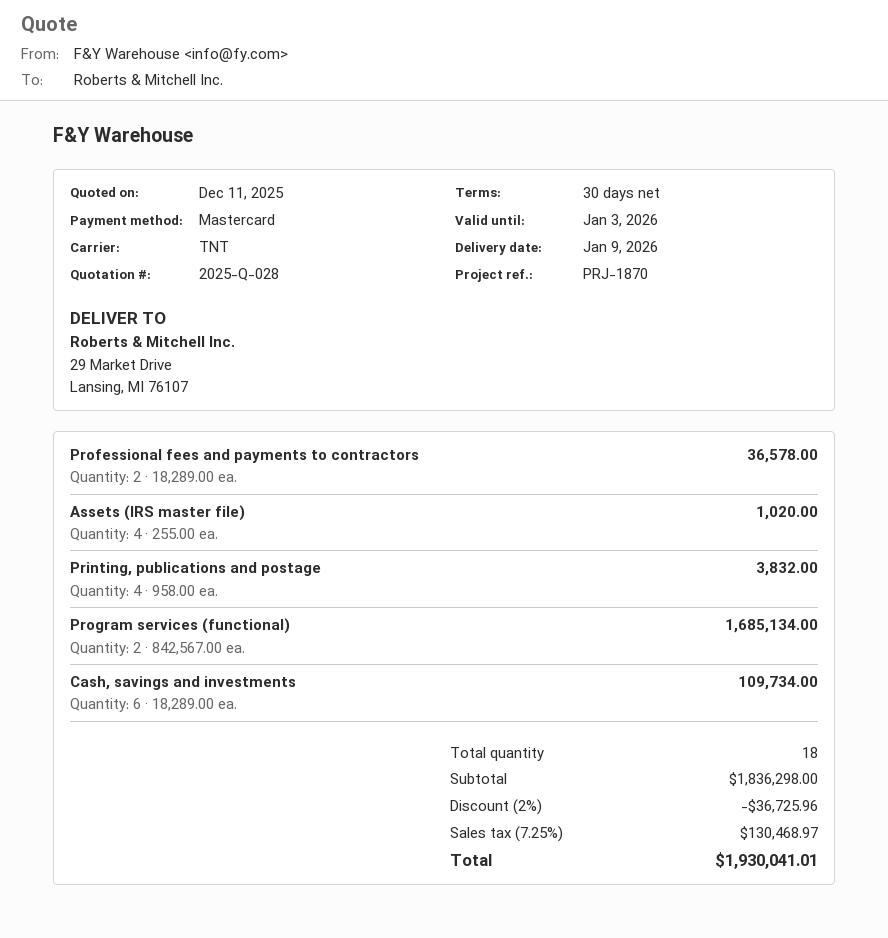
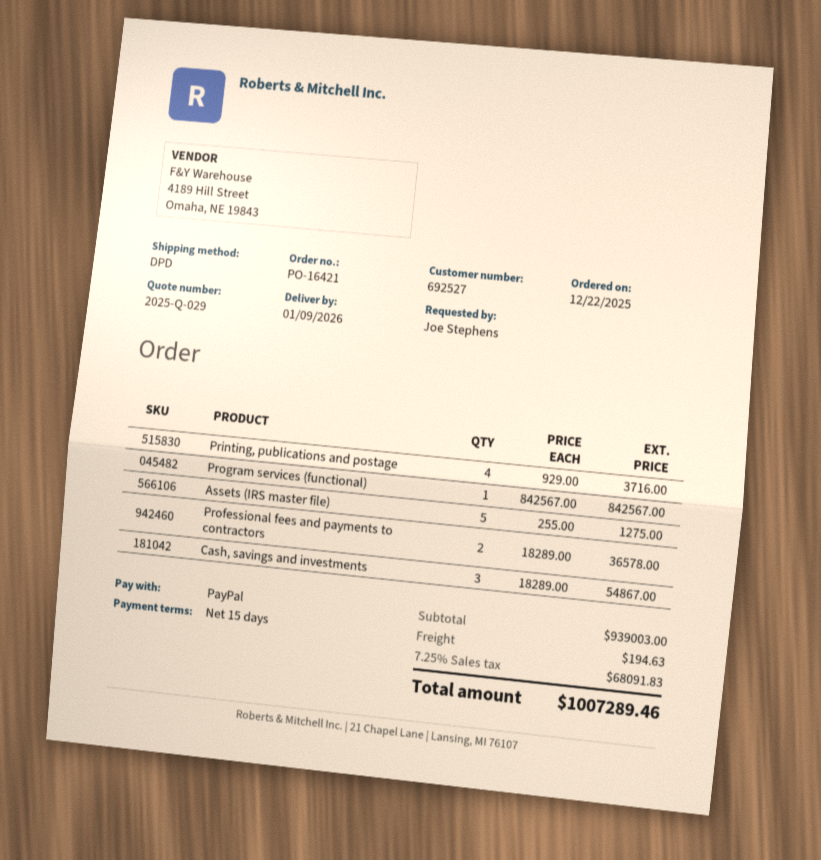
quote number: 2025-Q-028 -> 2025-Q-029
payment terms: 30 days -> 15 days
payment method: Mastercard -> PayPal
shipping method: TNT -> DPD
Assets (IRS master file): 4 x 255.00 = 1020.00 -> 5 x 255.00 = 1275.00
Printing, publications and postage: 4 x 958.00 = 3832.00 -> 4 x 929.00 = 3716.00
Program services (functional): 2 x 842567.00 = 1685134.00 -> 1 x 842567.00 = 842567.00
Cash, savings and investments: 6 x 18289.00 = 109734.00 -> 3 x 18289.00 = 54867.00
subtotal: 1836298.00 -> 939003.00
discount: 2% = 36725.96 -> none
shipping: none -> 194.63
tax: 7.25% = 130468.97 -> 7.25% = 68091.83
total: 1930041.01 -> 1007289.46

